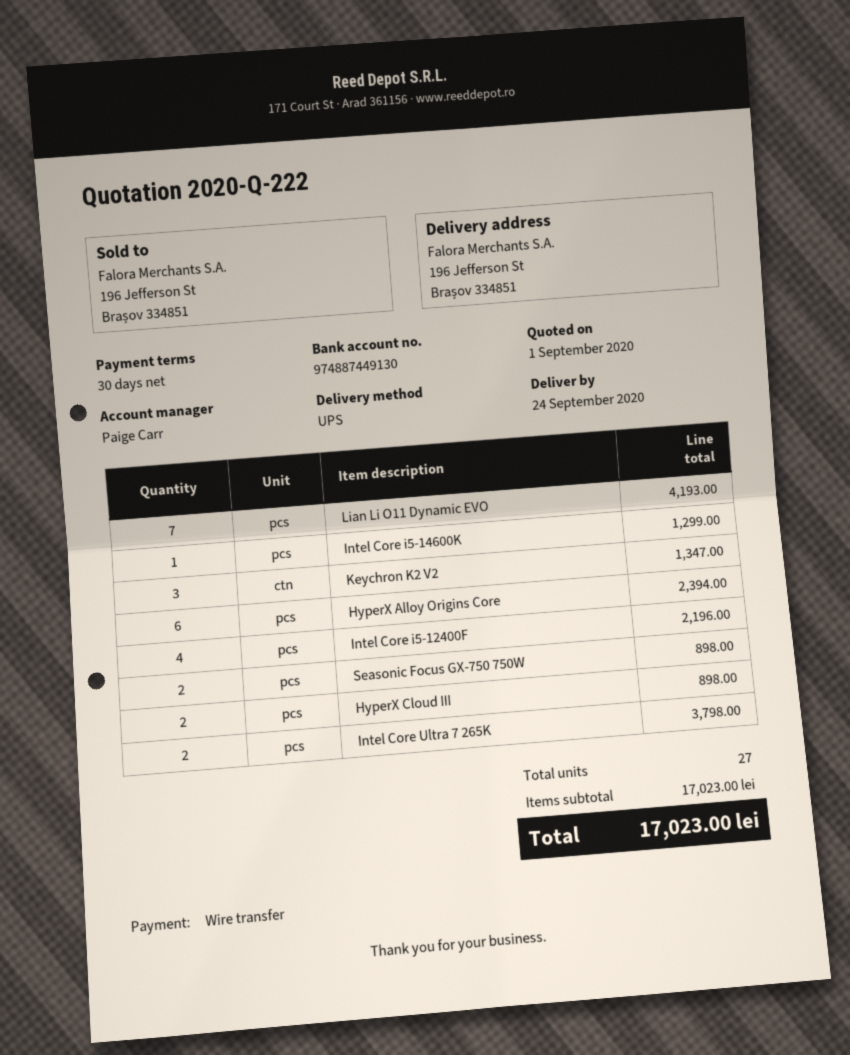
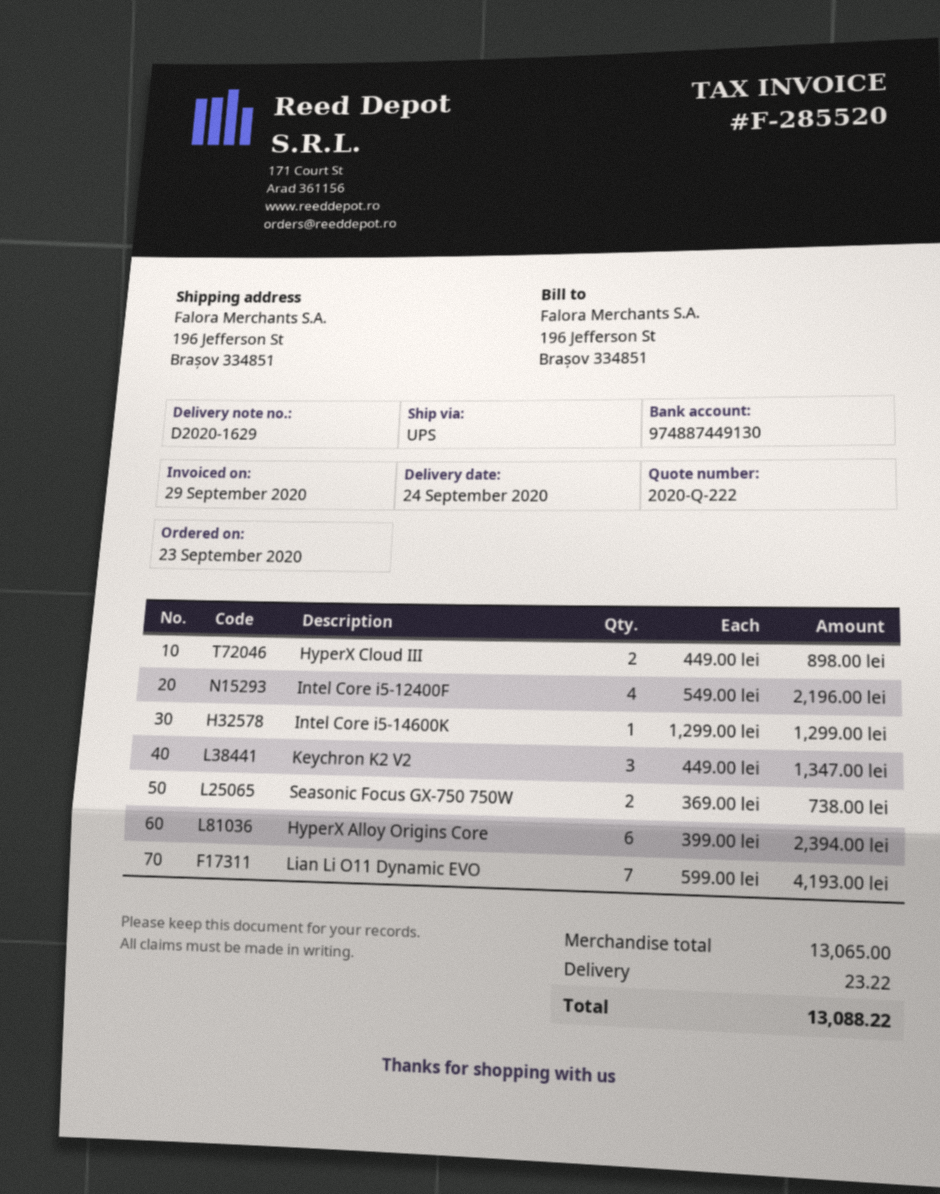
Seasonic Focus GX-750 750W: 2 for 898.00 -> 2 for 738.00
Intel Core Ultra 7 265K: 2 for 3798.00 -> none
subtotal: 17023.00 -> 13065.00
shipping: none -> 23.22
total: 17023.00 -> 13088.22

